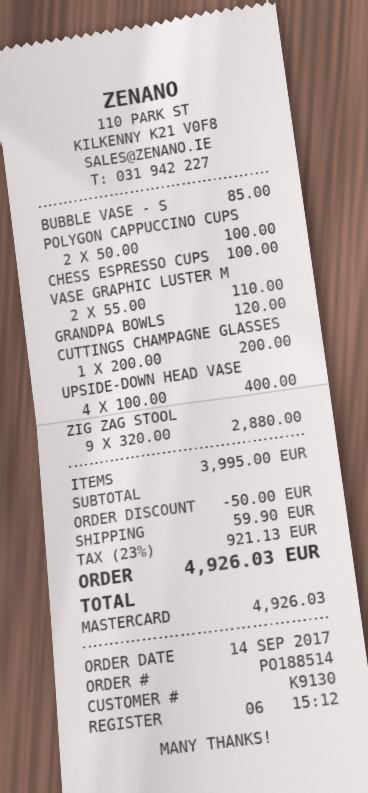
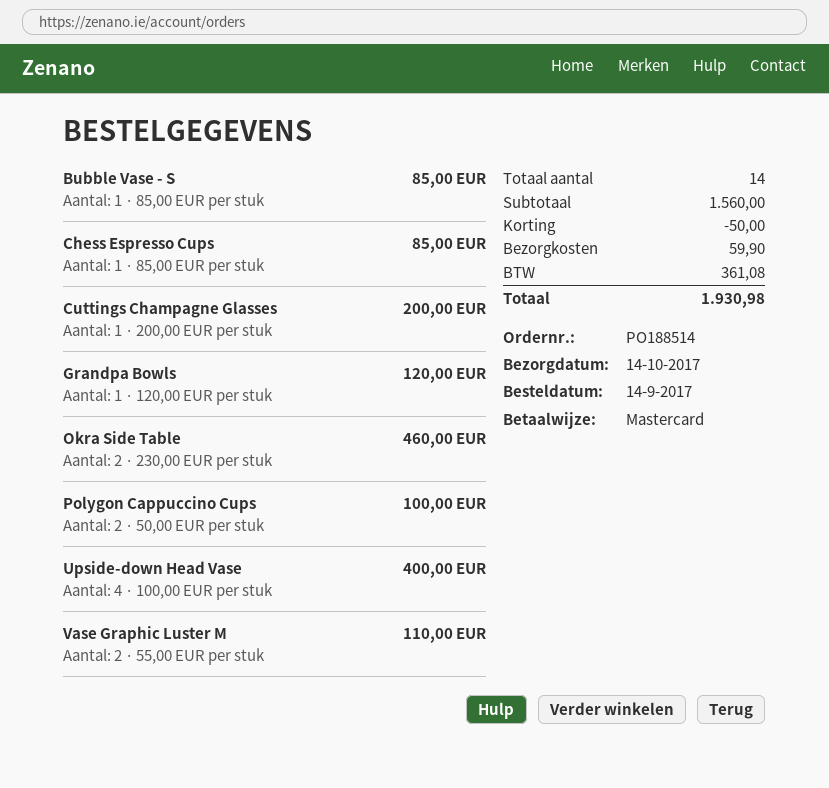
CHESS ESPRESSO CUPS: 1 x 100.00 = 100.00 -> 1 x 85.00 = 85.00
ZIG ZAG STOOL: 9 x 320.00 = 2880.00 -> none
Okra Side Table: none -> 2 x 230.00 = 460.00
subtotal: 3995.00 -> 1560.00
tax: 921.13 -> 361.08
total: 4926.03 -> 1930.98

